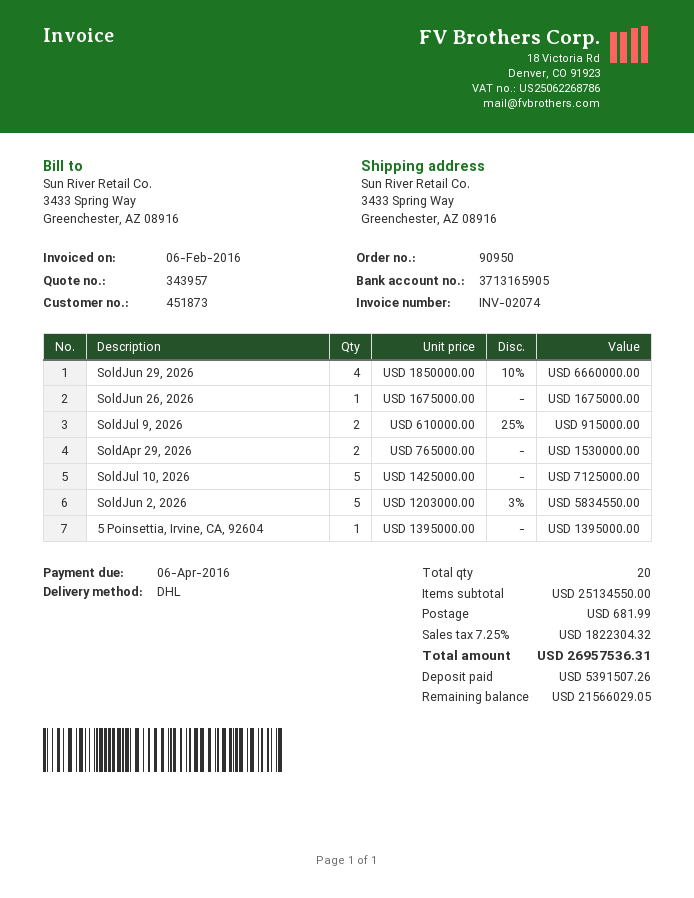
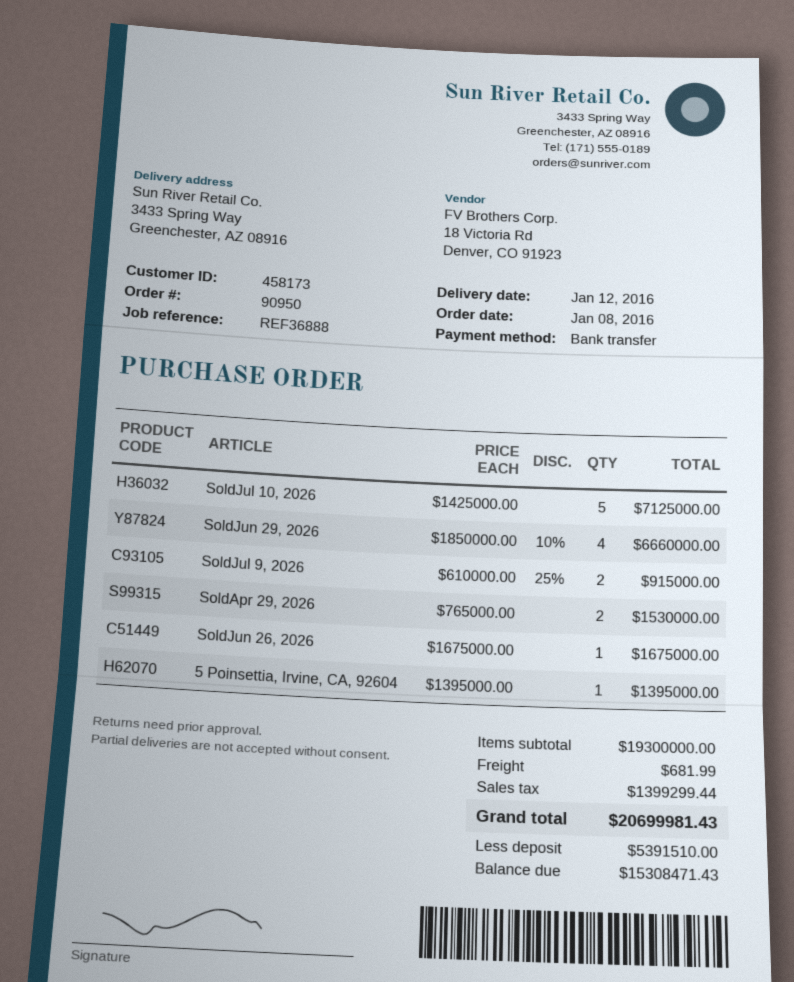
customer number: 451873 -> 458173
SoldJun 2, 2026: 5 x 1203000.00 - 3% = 5834550.00 -> none
subtotal: 25134550.00 -> 19300000.00
tax: 1822304.32 -> 1399299.44
total: 26957536.31 -> 20699981.43
deposit: 5391507.26 -> 5391510.00
balance: 21566029.05 -> 15308471.43

